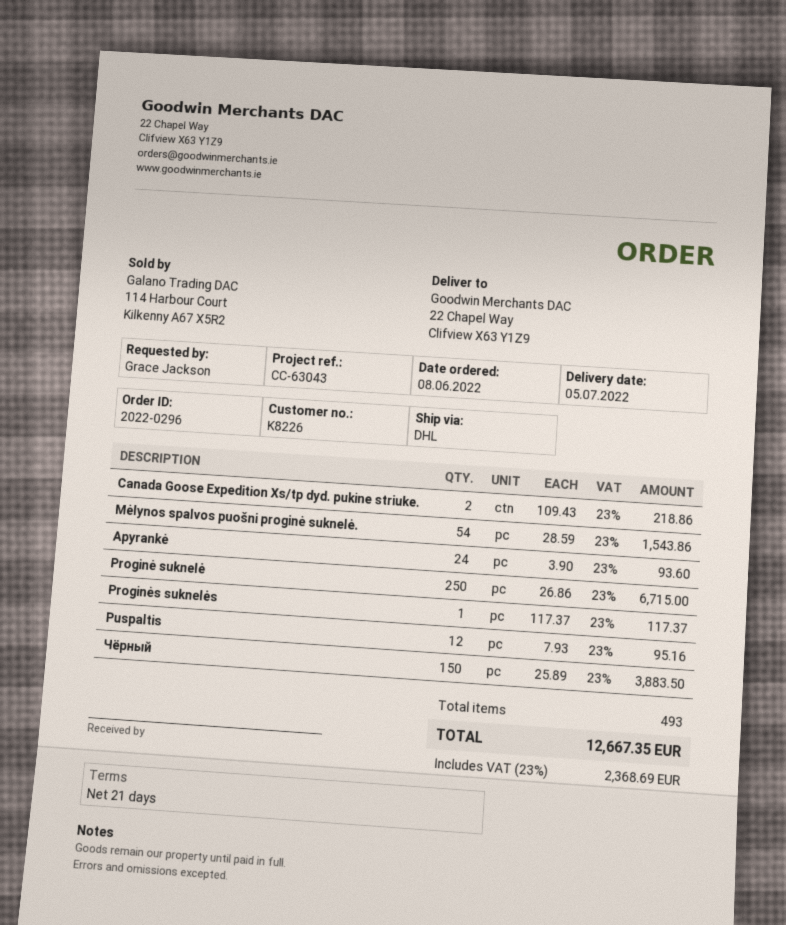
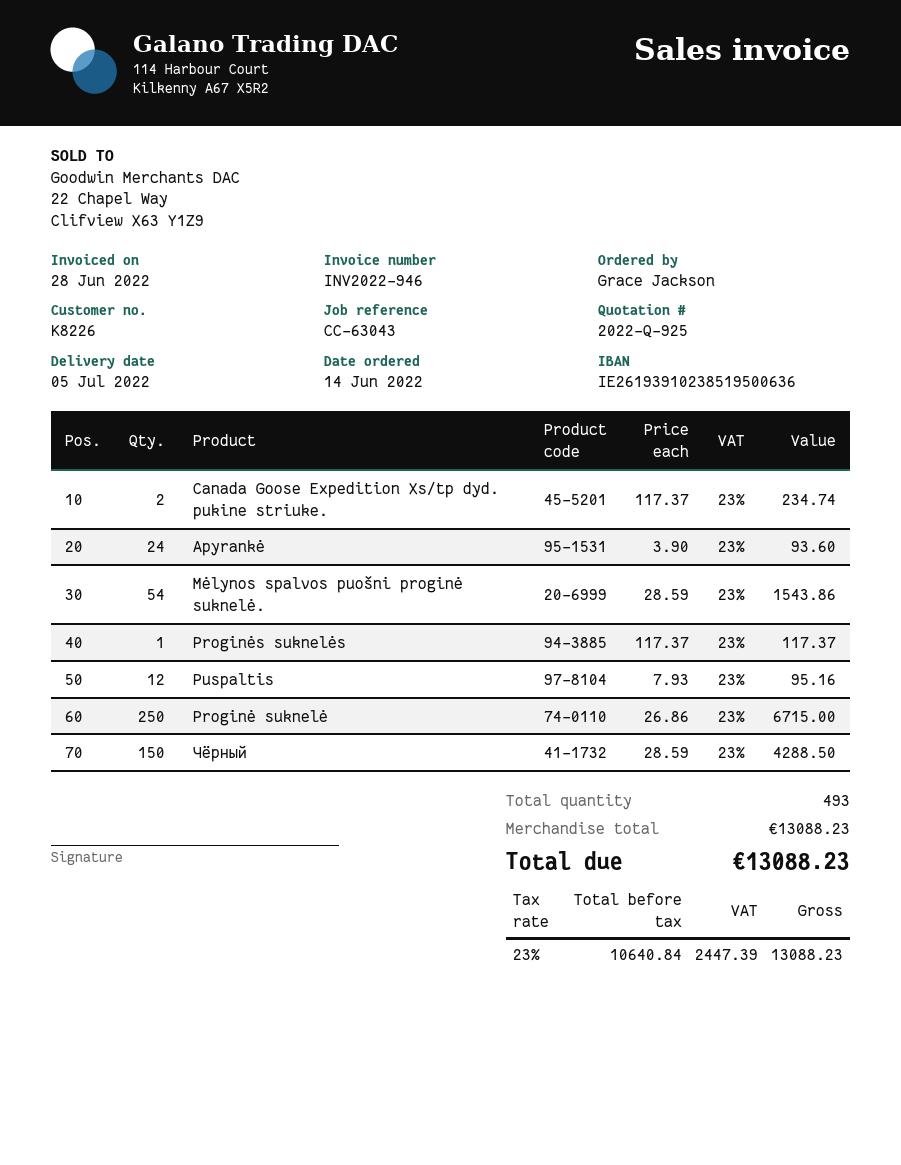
order date: 2022-06-08 -> 2022-06-14
Canada Goose Expedition Xs/tp dyd. pukine striuke.: 2 x 109.43 = 218.86 -> 2 x 117.37 = 234.74
Чёрный: 150 x 25.89 = 3883.50 -> 150 x 28.59 = 4288.50
tax: 23% = 2368.69 -> 23% = 2447.39
total: 12667.35 -> 13088.23

